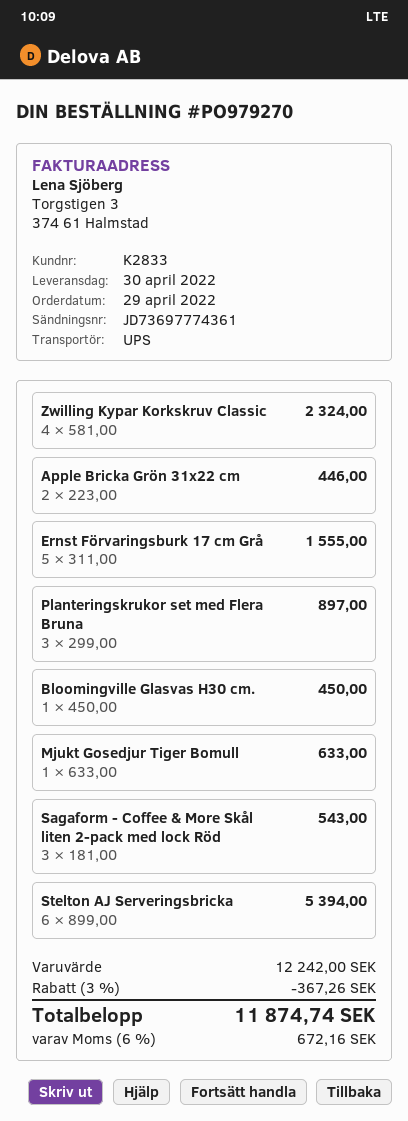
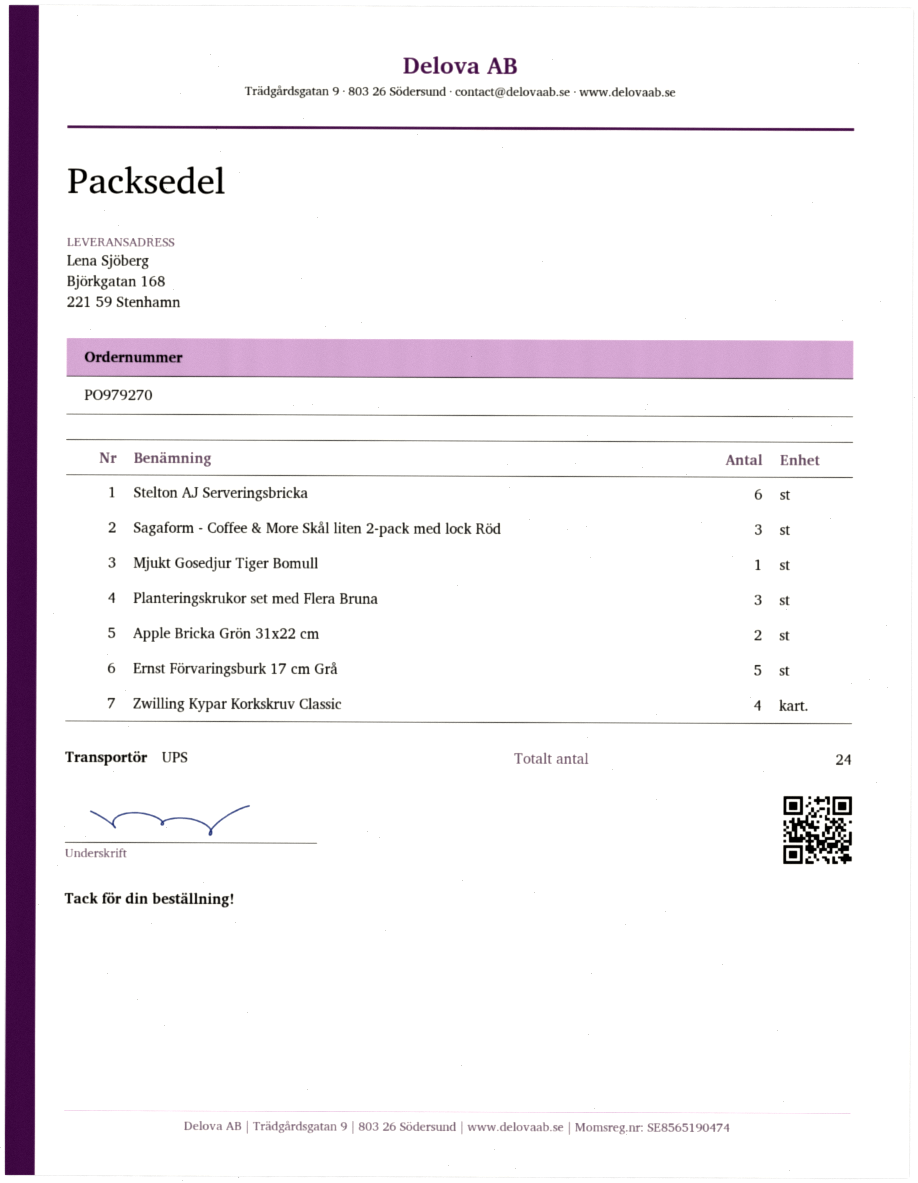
Bloomingville Glasvas H30 cm.: 1 -> none

